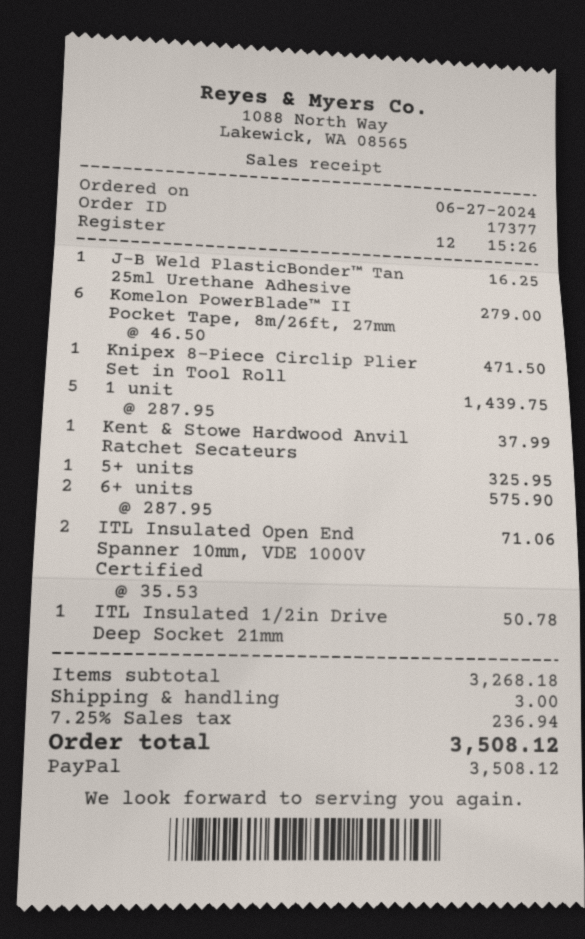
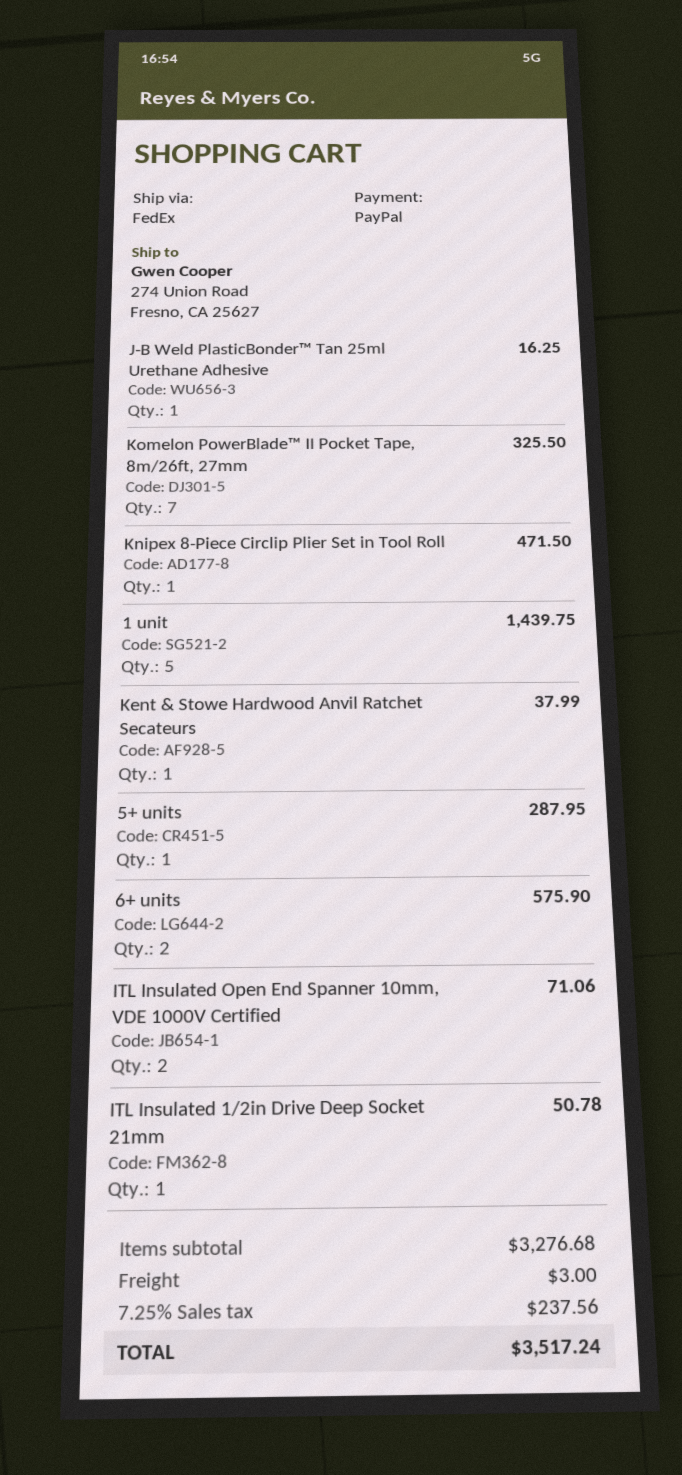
Komelon PowerBlade™ II Pocket Tape, 8m/26ft, 27mm: 6 for 279.00 -> 7 for 325.50
5+ units: 1 for 325.95 -> 1 for 287.95
subtotal: 3268.18 -> 3276.68
tax: 7.25% = 236.94 -> 7.25% = 237.56
total: 3508.12 -> 3517.24

